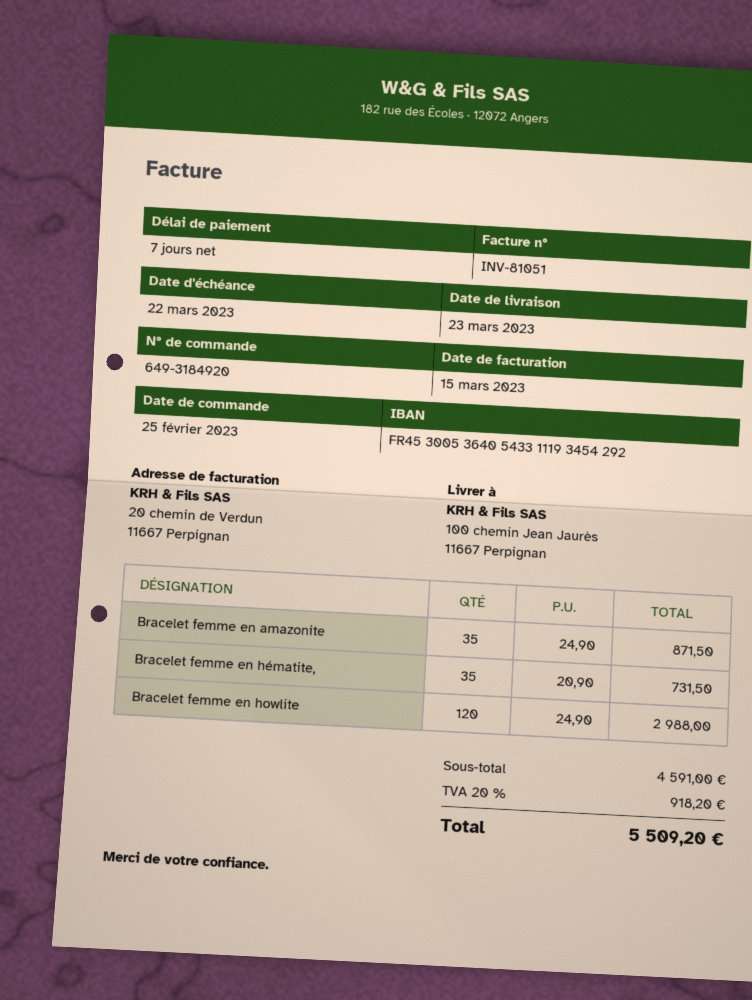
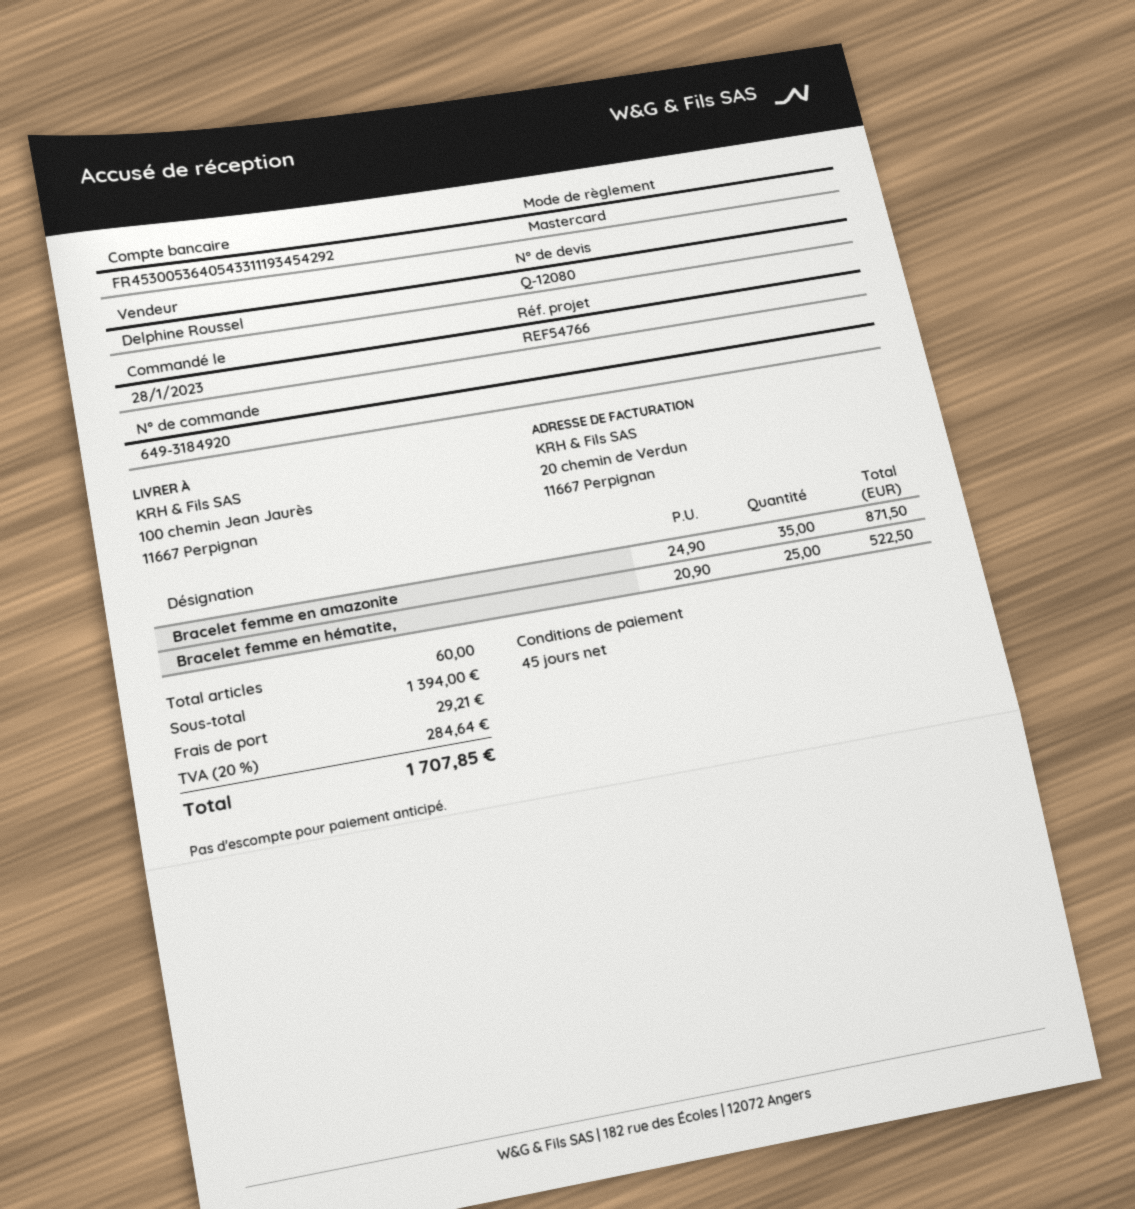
order date: 2023-02-25 -> 2023-01-28
payment terms: 7 days -> 45 days
Bracelet femme en hématite,: 35 x 20.90 = 731.50 -> 25 x 20.90 = 522.50
Bracelet femme en howlite: 120 x 24.90 = 2988.00 -> none
subtotal: 4591.00 -> 1394.00
shipping: none -> 29.21
tax: 20% = 918.20 -> 20% = 284.64
total: 5509.20 -> 1707.85

